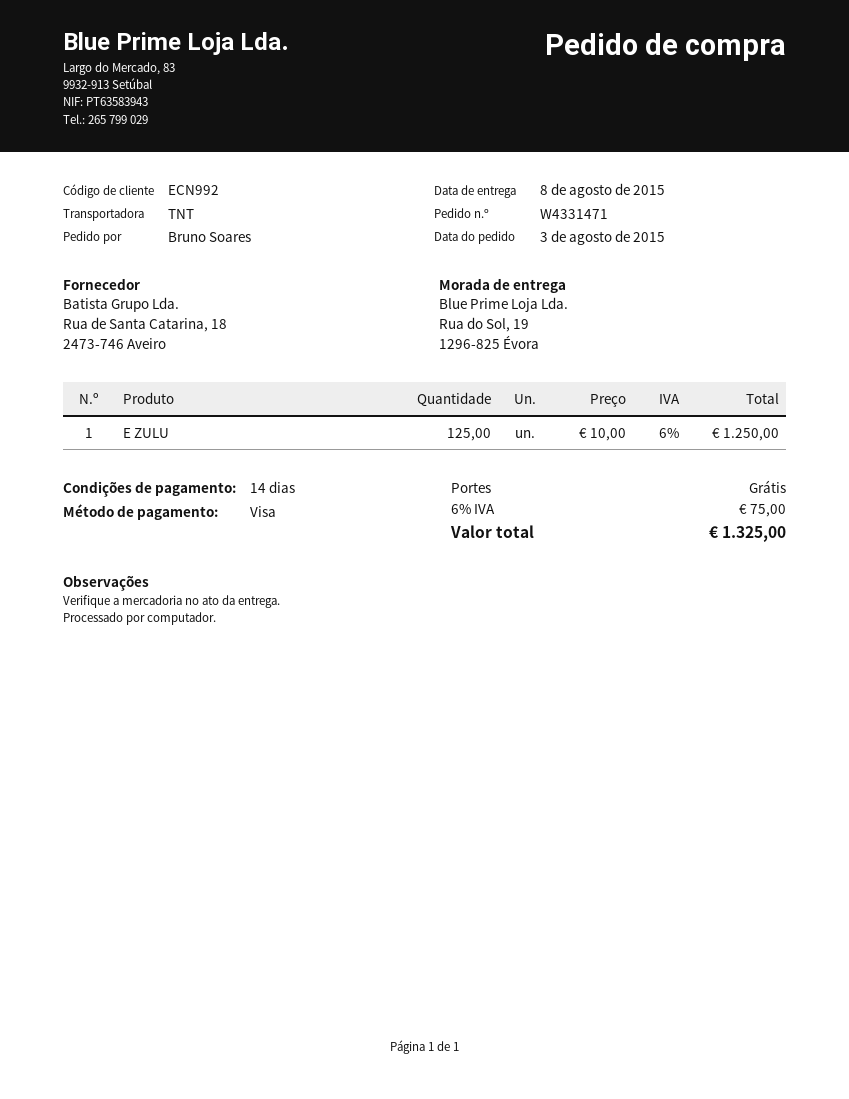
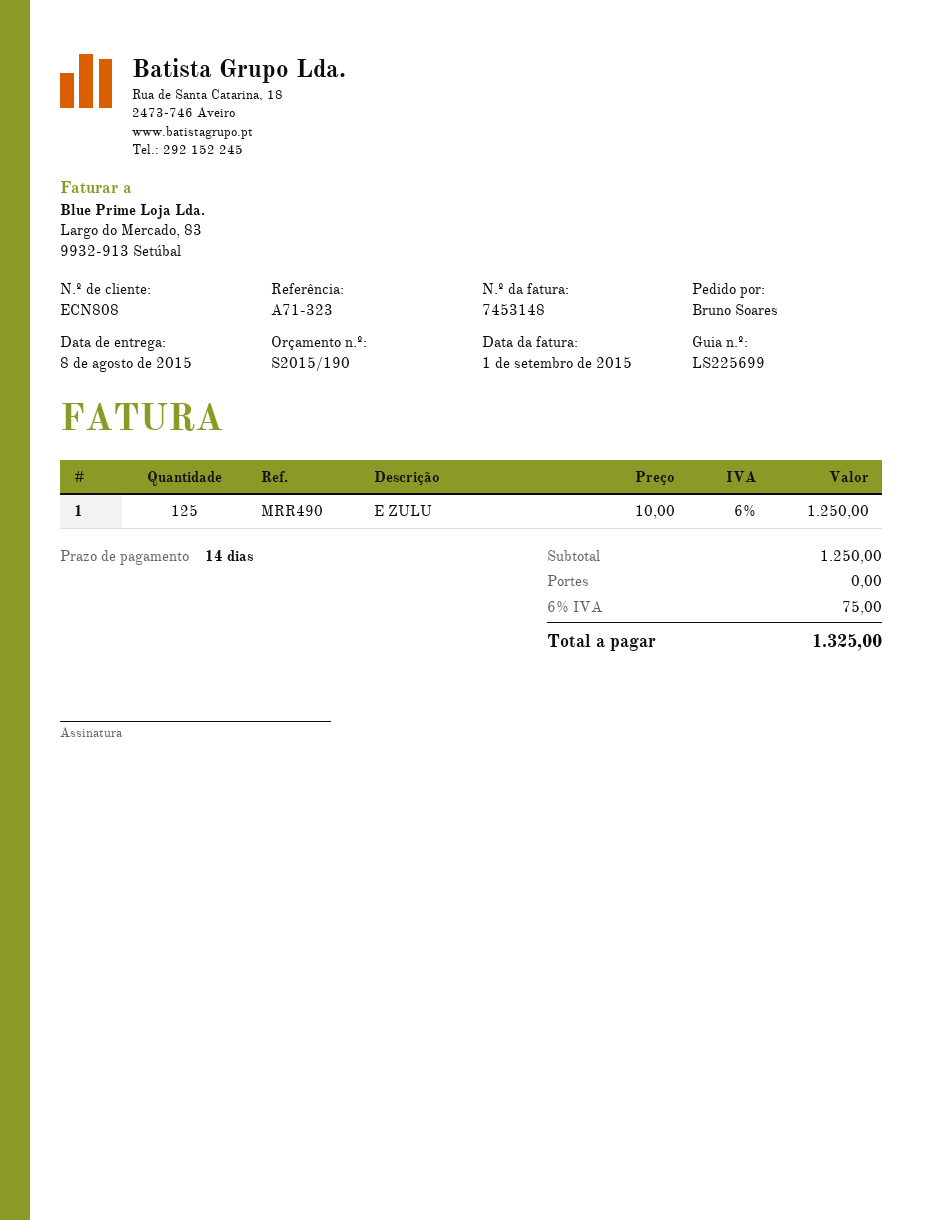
customer number: ECN992 -> ECN808

